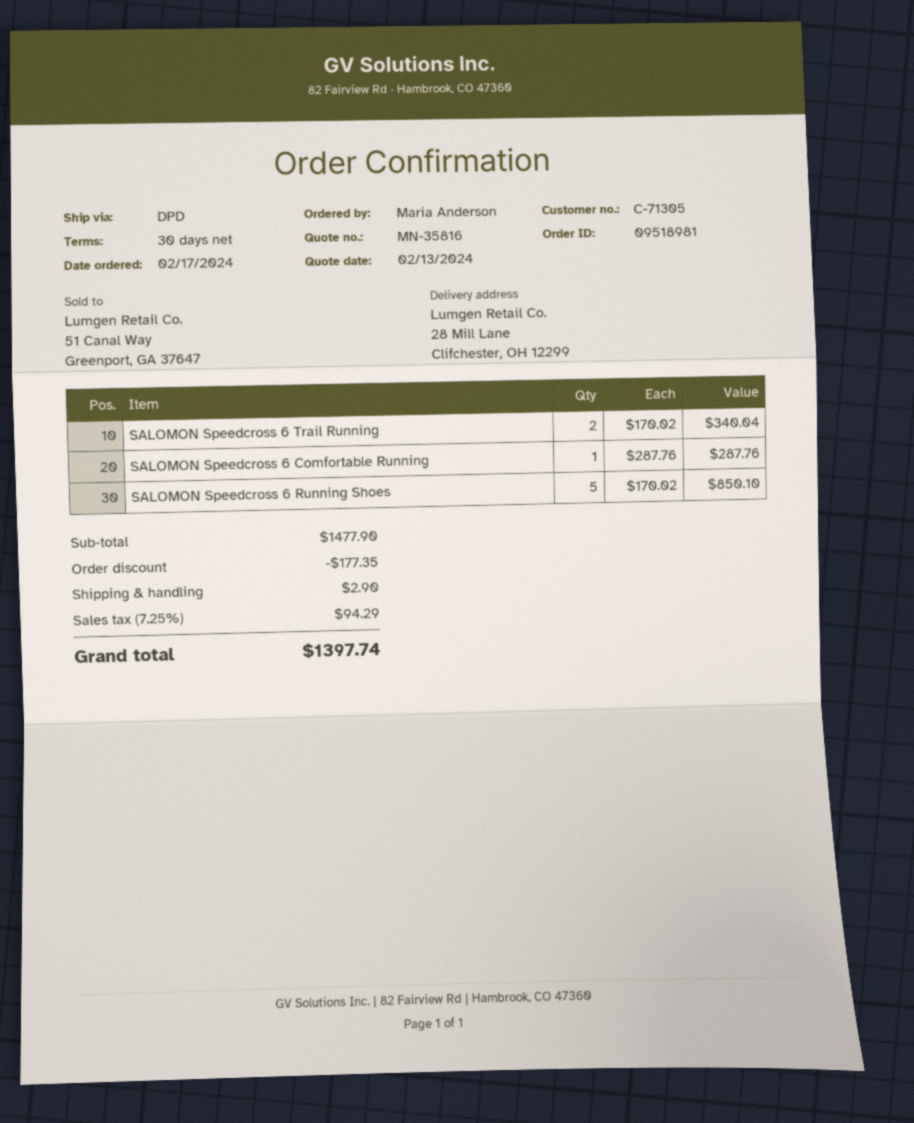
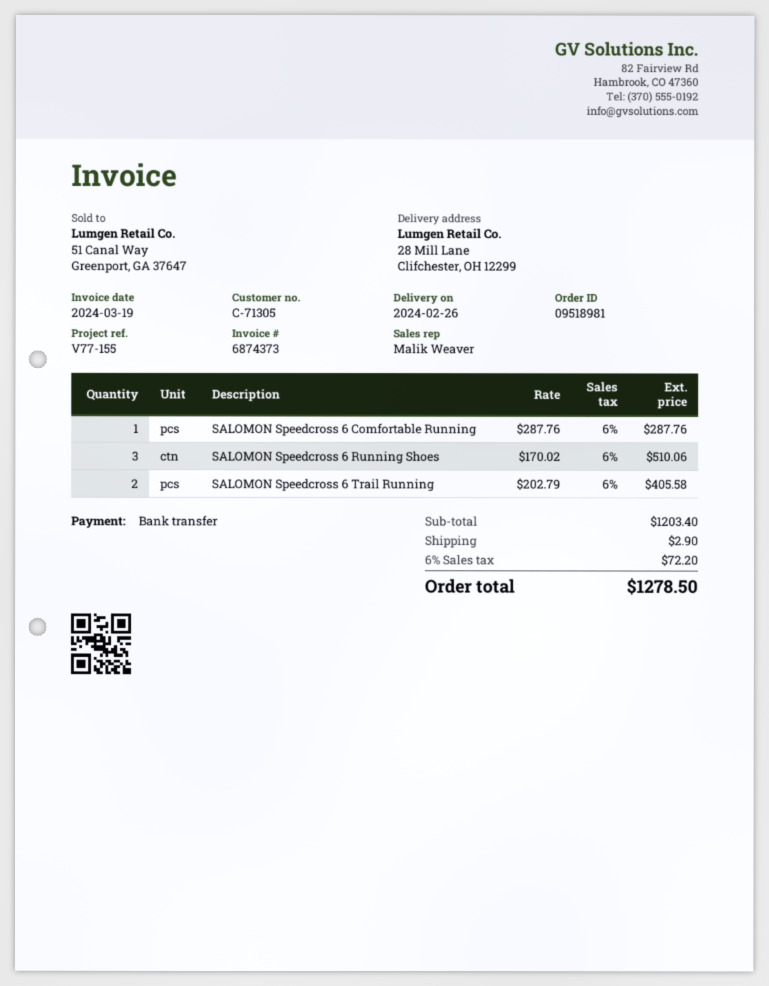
SALOMON Speedcross 6 Trail Running: 2 x 170.02 = 340.04 -> 2 x 202.79 = 405.58
SALOMON Speedcross 6 Running Shoes: 5 x 170.02 = 850.10 -> 3 x 170.02 = 510.06
subtotal: 1477.90 -> 1203.40
discount: 177.35 -> none
tax: 7.25% = 94.29 -> 6% = 72.20
total: 1397.74 -> 1278.50

